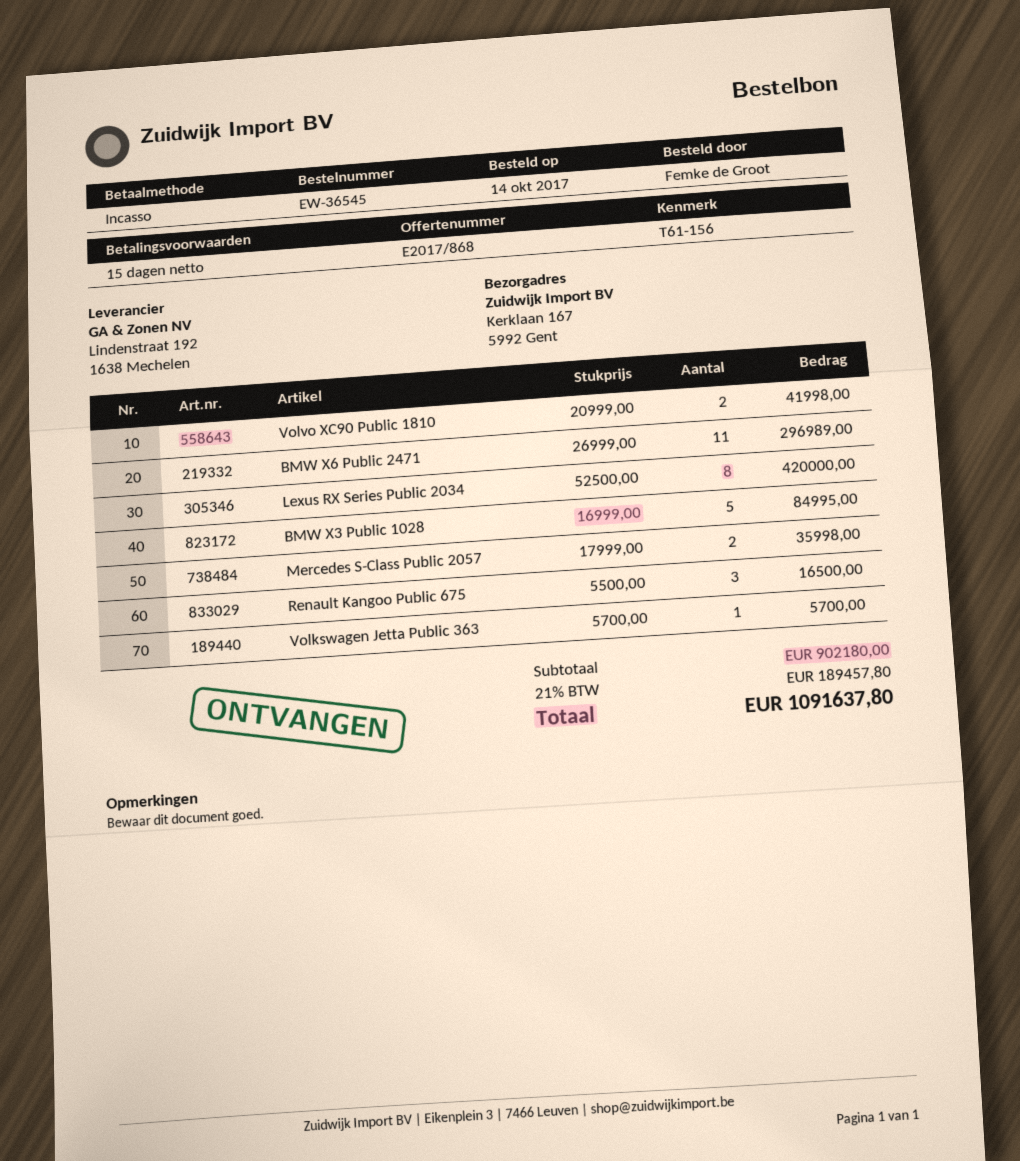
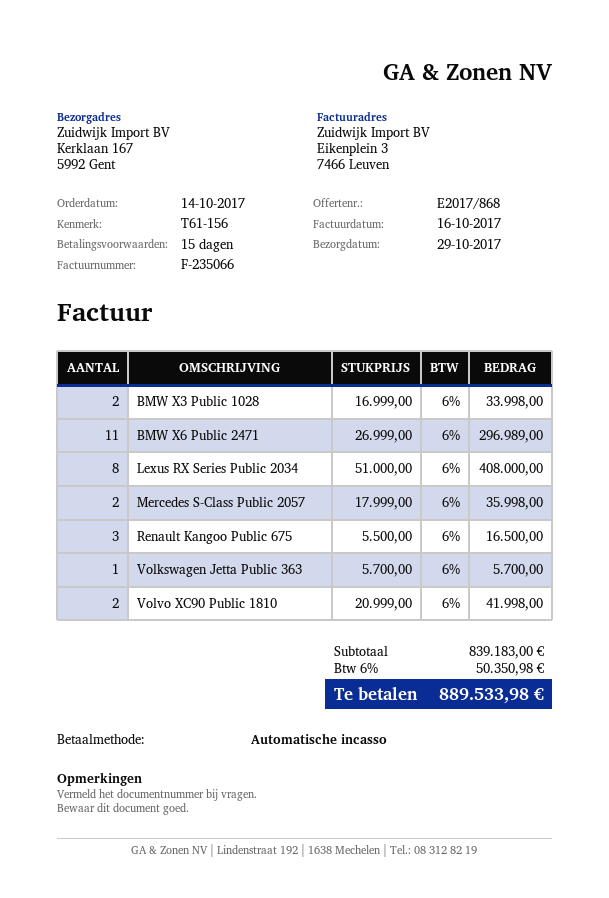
Lexus RX Series Public 2034: 8 x 52500.00 = 420000.00 -> 8 x 51000.00 = 408000.00
BMW X3 Public 1028: 5 x 16999.00 = 84995.00 -> 2 x 16999.00 = 33998.00
subtotal: 902180.00 -> 839183.00
tax: 21% = 189457.80 -> 6% = 50350.98
total: 1091637.80 -> 889533.98

